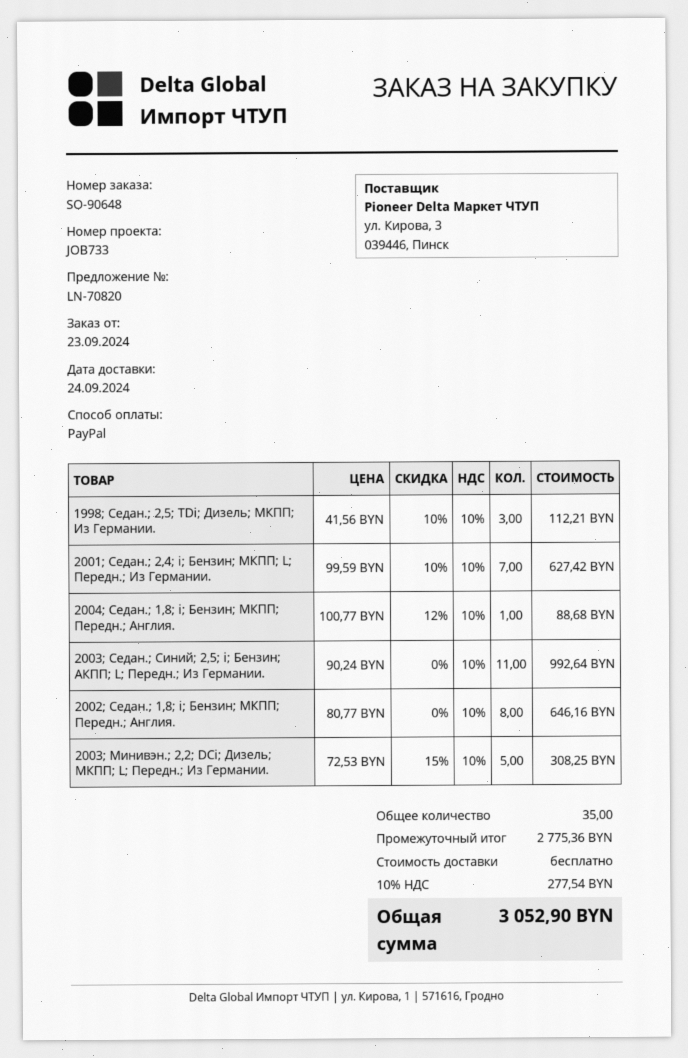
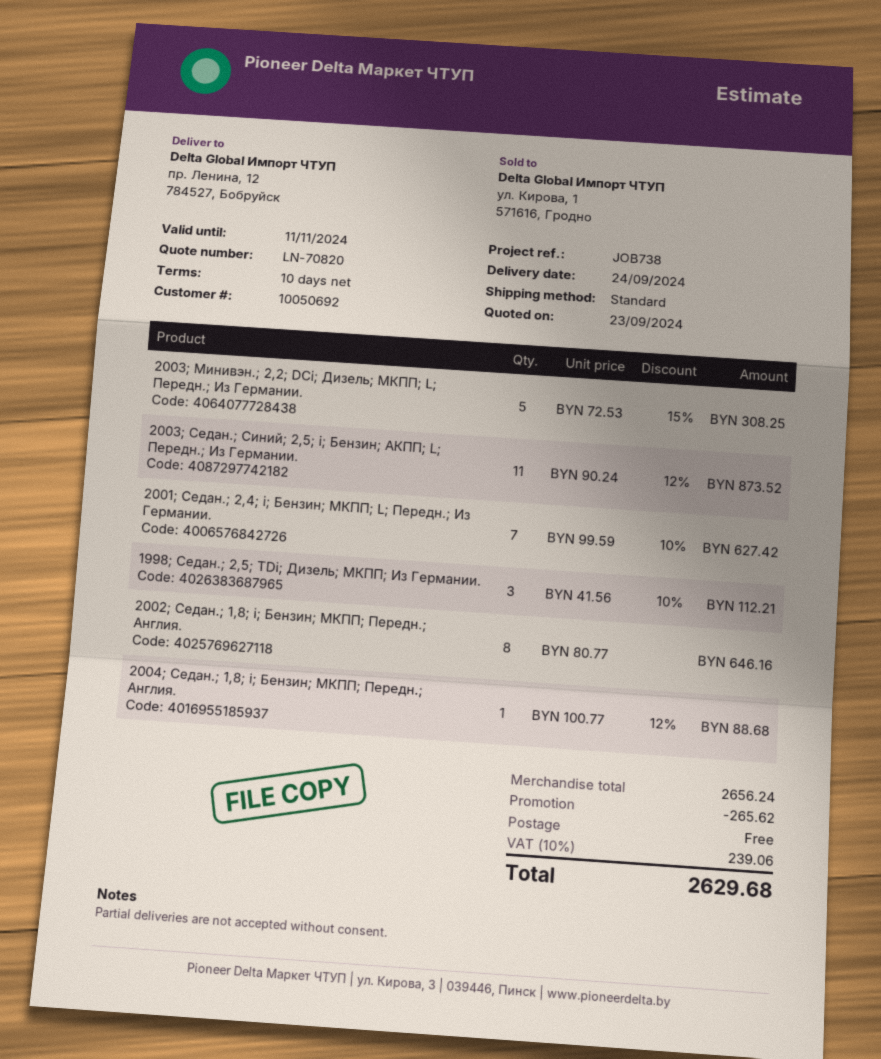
reference: JOB733 -> JOB738
2003; Седан.; Синий; 2,5; i; Бензин; АКПП; L; Передн.; Из Германии.: 11 x 90.24 = 992.64 -> 11 x 90.24 - 12% = 873.52
subtotal: 2775.36 -> 2656.24
discount: none -> 265.62
tax: 10% = 277.54 -> 10% = 239.06
total: 3052.90 -> 2629.68

